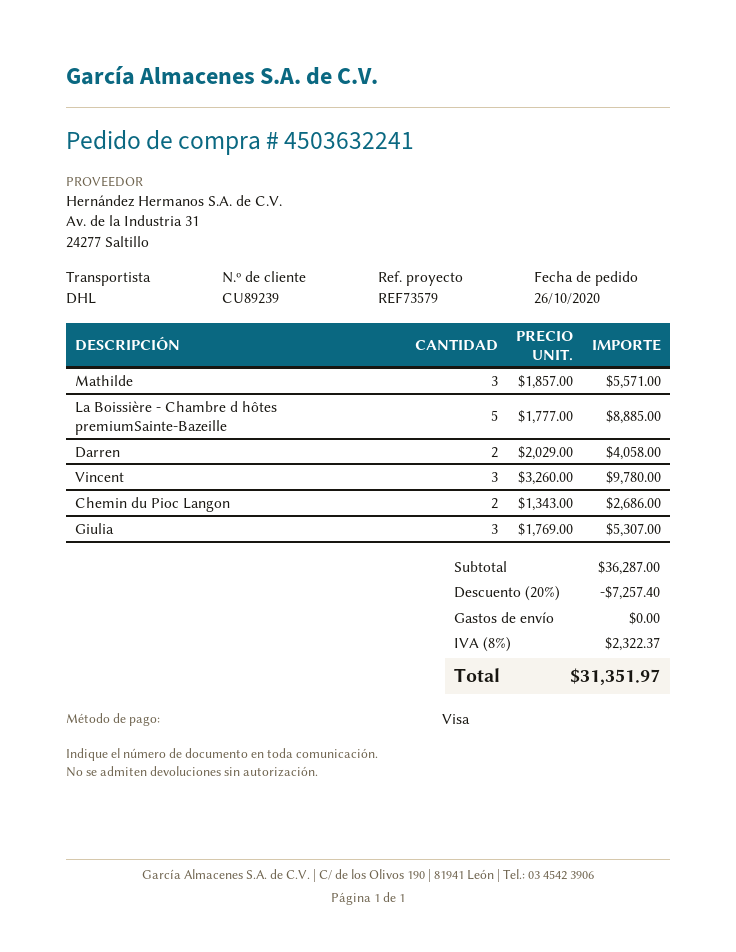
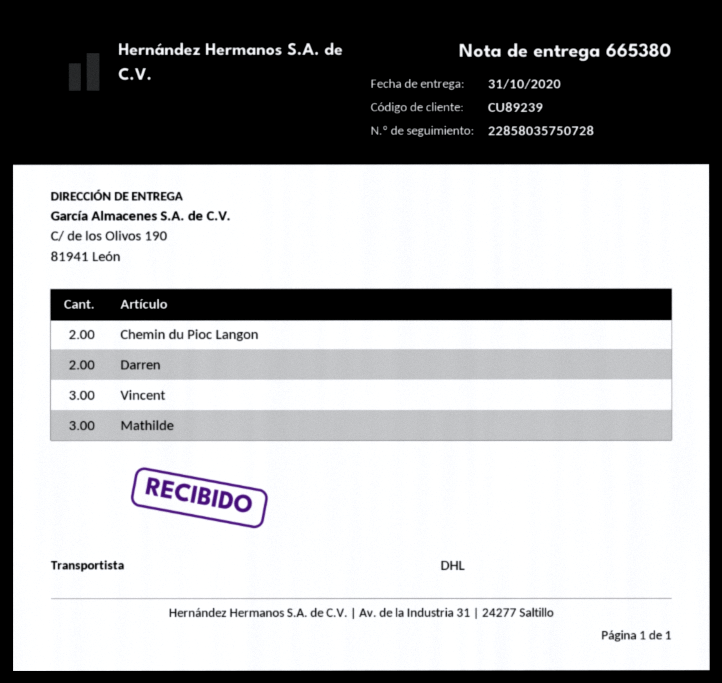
La Boissière - Chambre d hôtes premiumSainte-Bazeille: 5 -> none
Giulia: 3 -> none

